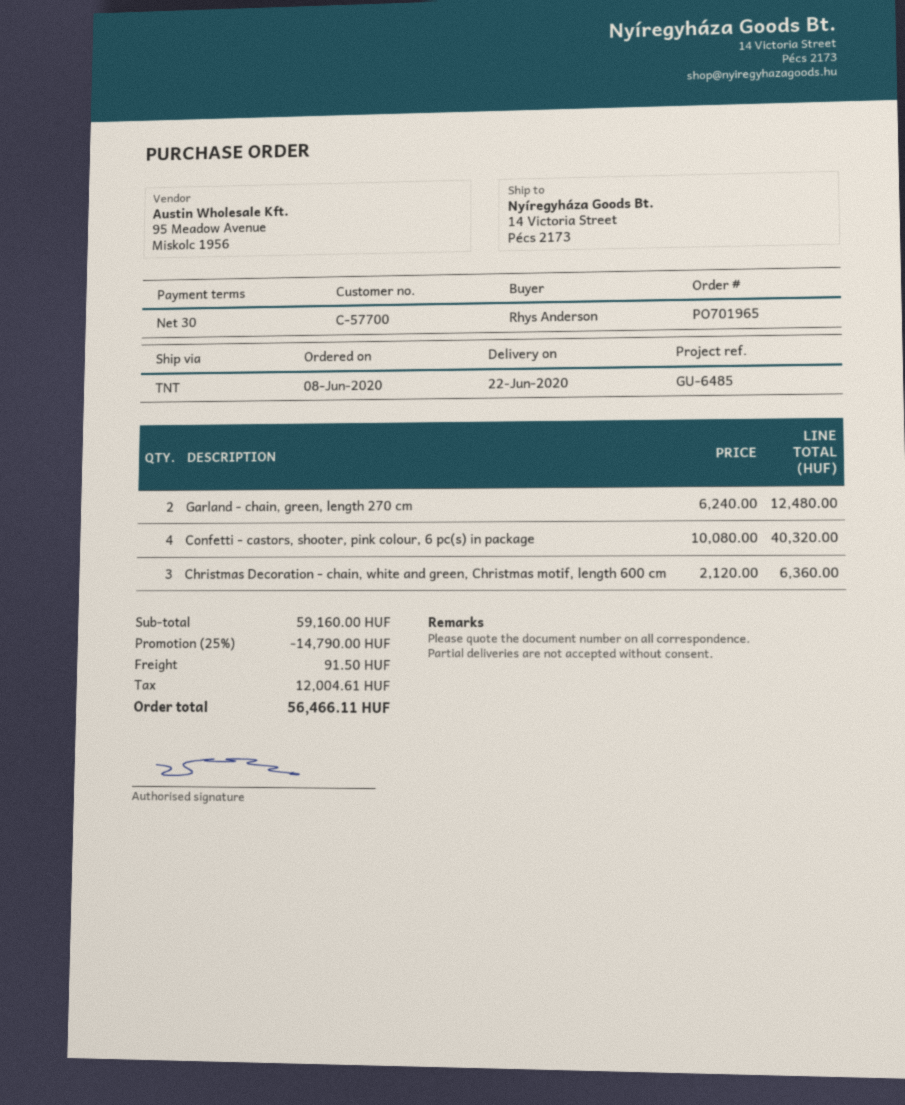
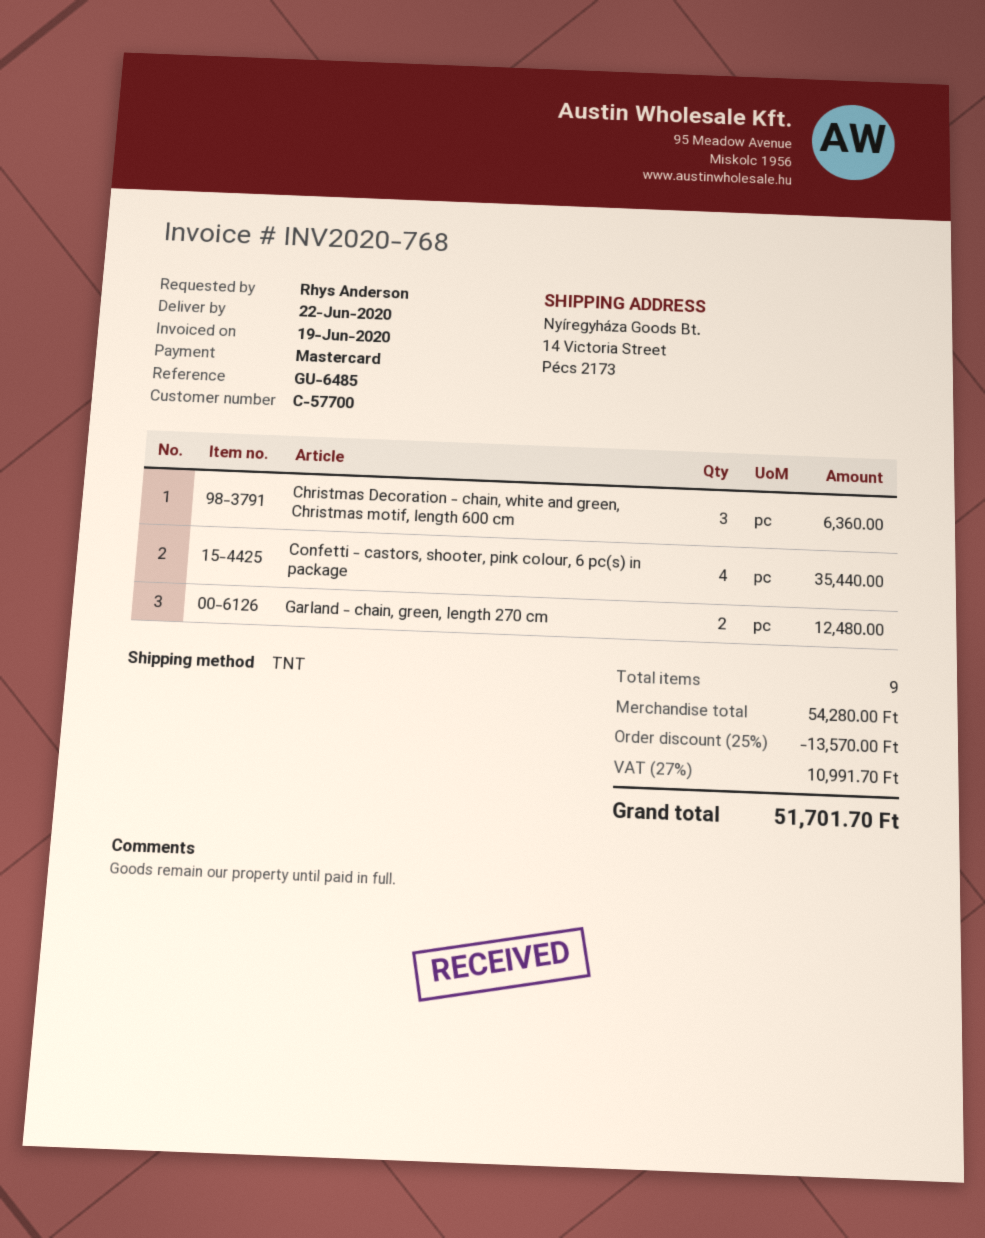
Confetti - castors, shooter, pink colour, 6 pc(s) in package: 4 for 40320.00 -> 4 for 35440.00
subtotal: 59160.00 -> 54280.00
discount: 25% = 14790.00 -> 25% = 13570.00
shipping: 91.50 -> none
tax: 12004.61 -> 10991.70
total: 56466.11 -> 51701.70

